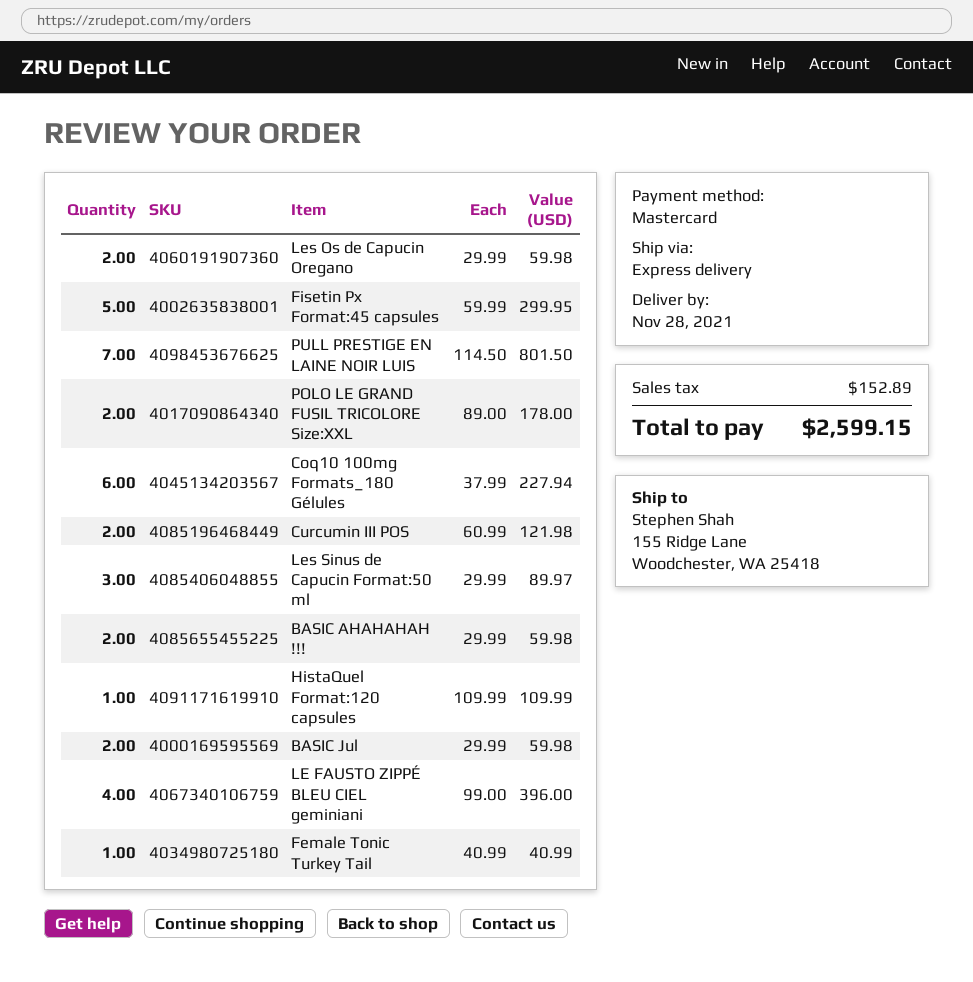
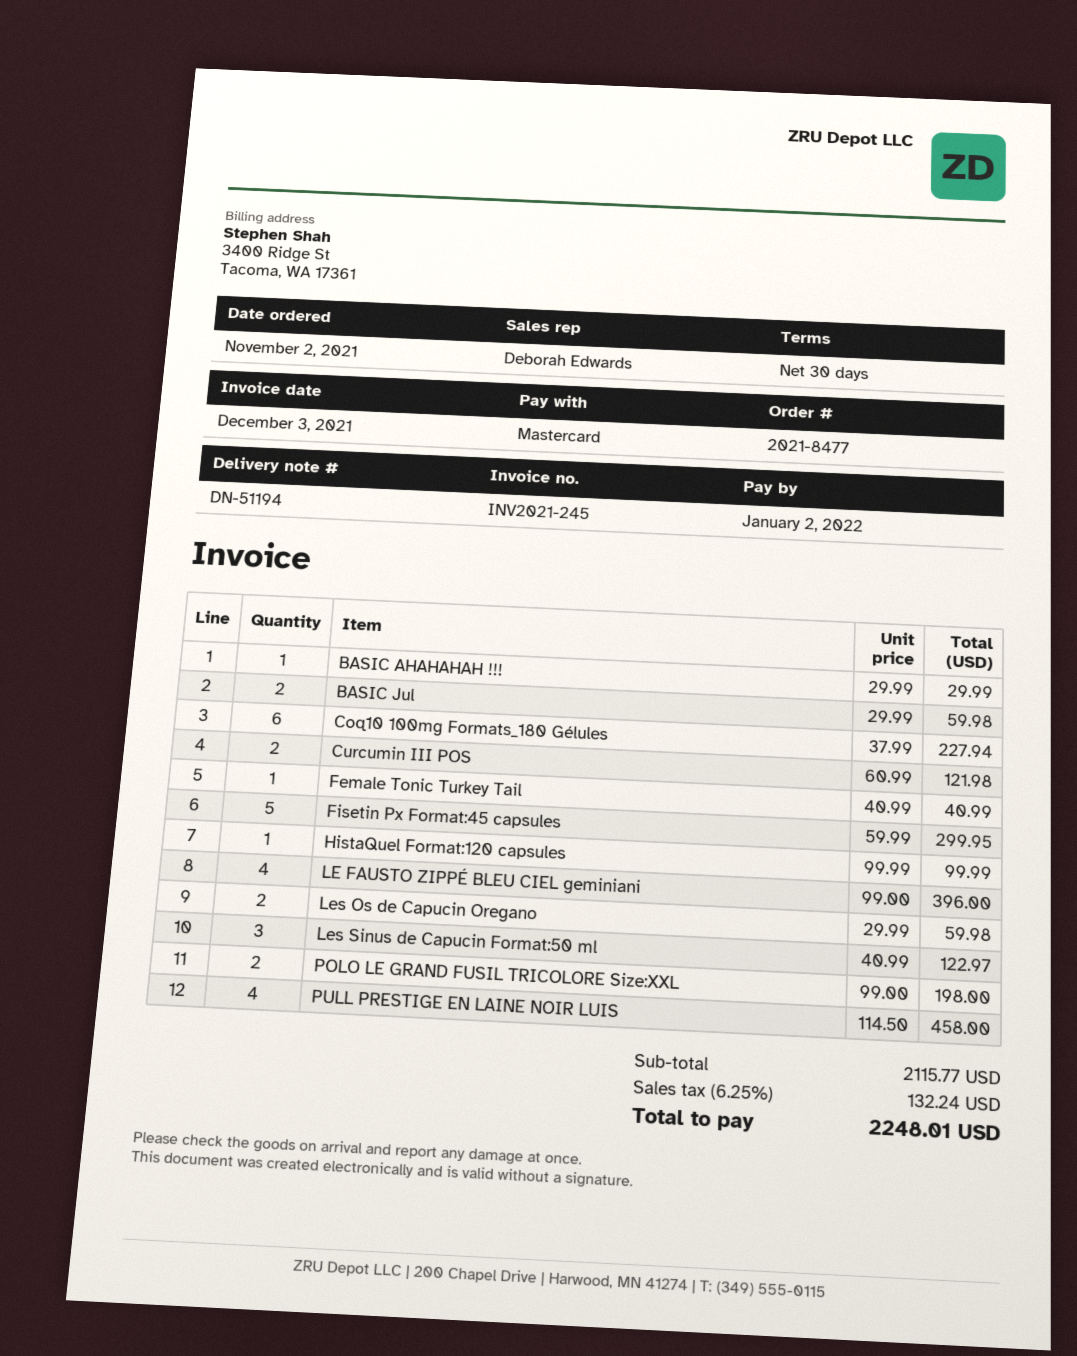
PULL PRESTIGE EN LAINE NOIR LUIS: 7 x 114.50 = 801.50 -> 4 x 114.50 = 458.00
POLO LE GRAND FUSIL TRICOLORE Size:XXL: 2 x 89.00 = 178.00 -> 2 x 99.00 = 198.00
Les Sinus de Capucin Format:50 ml: 3 x 29.99 = 89.97 -> 3 x 40.99 = 122.97
BASIC AHAHAHAH !!!: 2 x 29.99 = 59.98 -> 1 x 29.99 = 29.99
HistaQuel Format:120 capsules: 1 x 109.99 = 109.99 -> 1 x 99.99 = 99.99
tax: 152.89 -> 132.24
total: 2599.15 -> 2248.01

